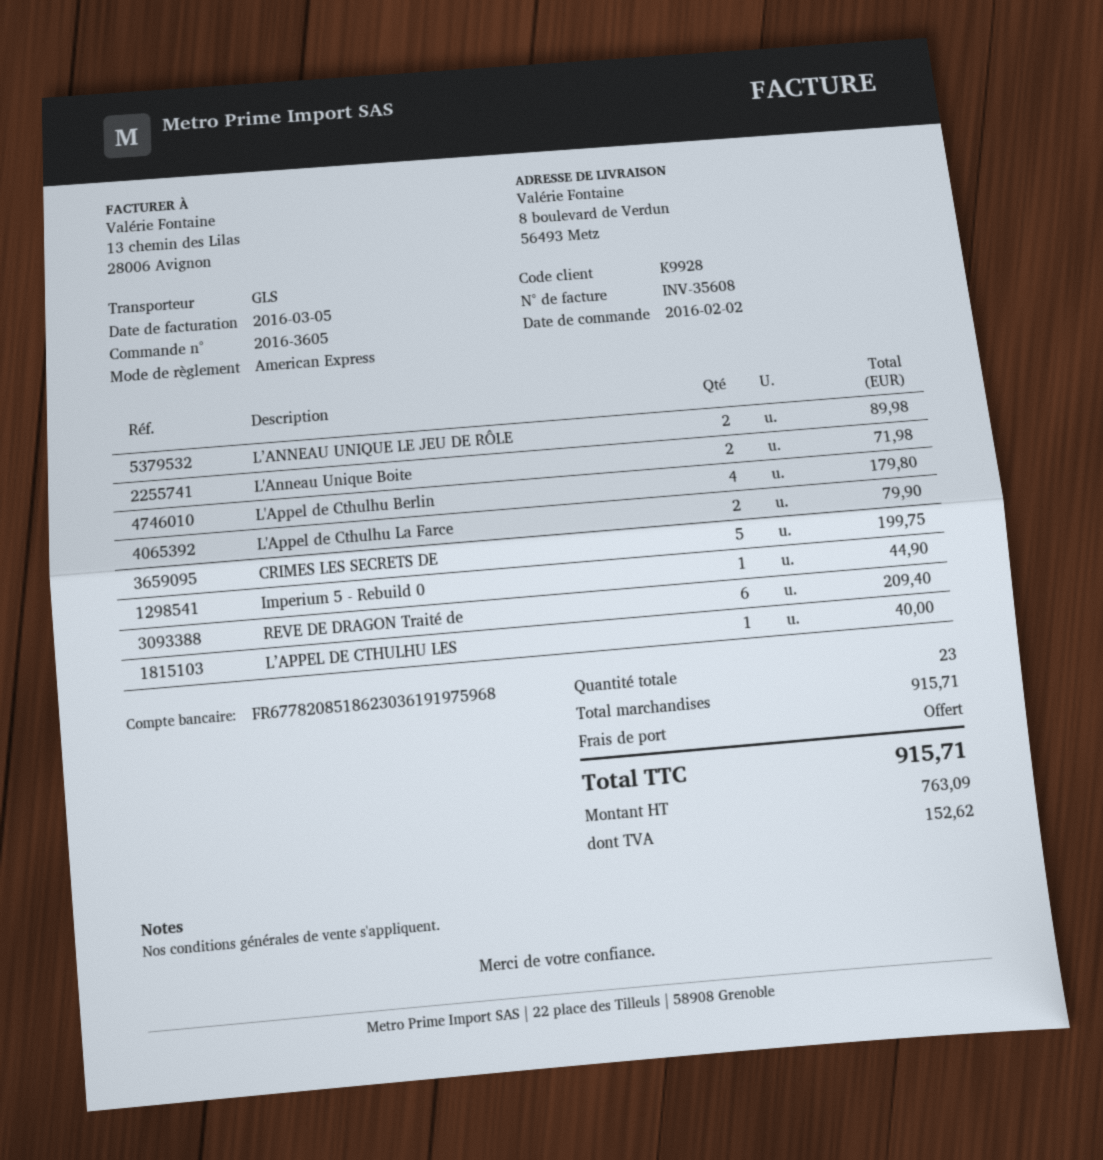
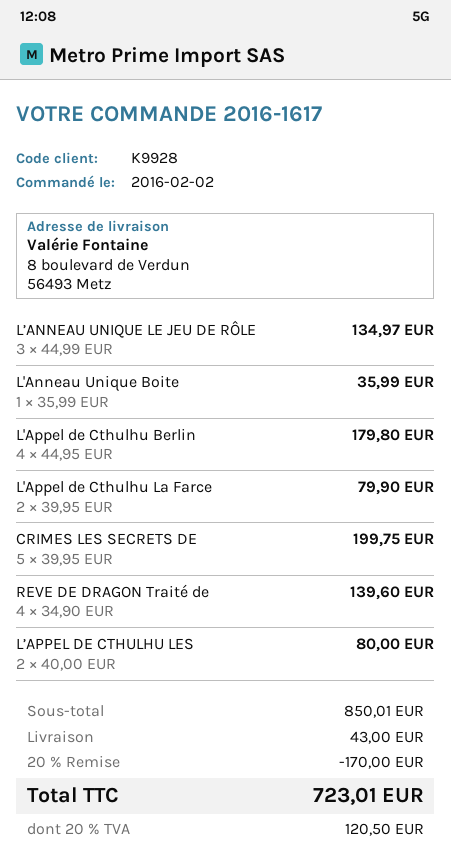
order number: 2016-3605 -> 2016-1617
L’ANNEAU UNIQUE LE JEU DE RÔLE: 2 for 89.98 -> 3 for 134.97
L'Anneau Unique Boite: 2 for 71.98 -> 1 for 35.99
Imperium 5 - Rebuild 0: 1 for 44.90 -> none
REVE DE DRAGON Traité de: 6 for 209.40 -> 4 for 139.60
L’APPEL DE CTHULHU LES: 1 for 40.00 -> 2 for 80.00
subtotal: 915.71 -> 850.01
discount: none -> 20% = 170.00
shipping: 0.00 -> 43.00
tax: 152.62 -> 120.50
total: 915.71 -> 723.01

